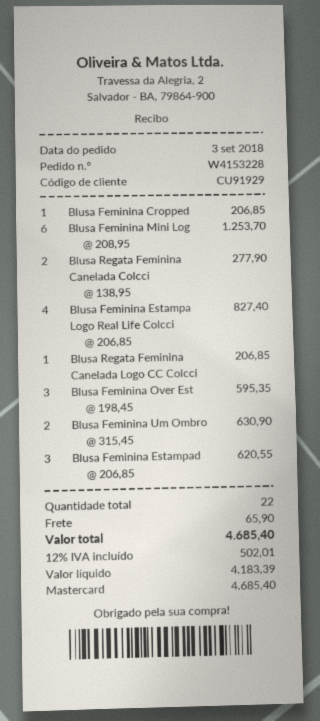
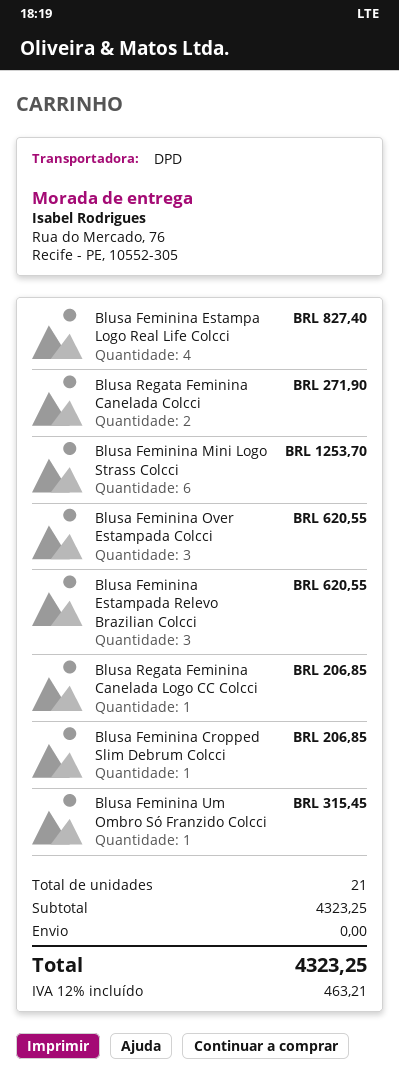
Blusa Regata Feminina Canelada Colcci: 2 for 277.90 -> 2 for 271.90
Blusa Feminina Over Est: 3 for 595.35 -> 3 for 620.55
Blusa Feminina Um Ombro: 2 for 630.90 -> 1 for 315.45
total quantity: 22 -> 21
shipping: 65.90 -> 0.00
tax: 12% = 502.01 -> 12% = 463.21
total: 4685.40 -> 4323.25

